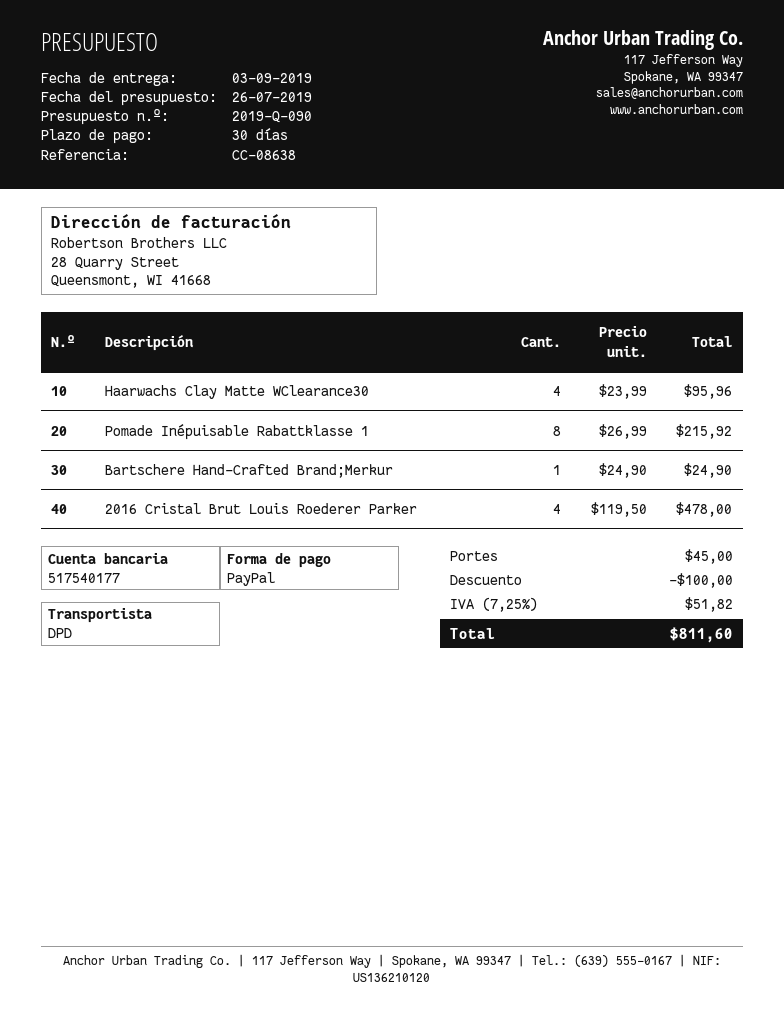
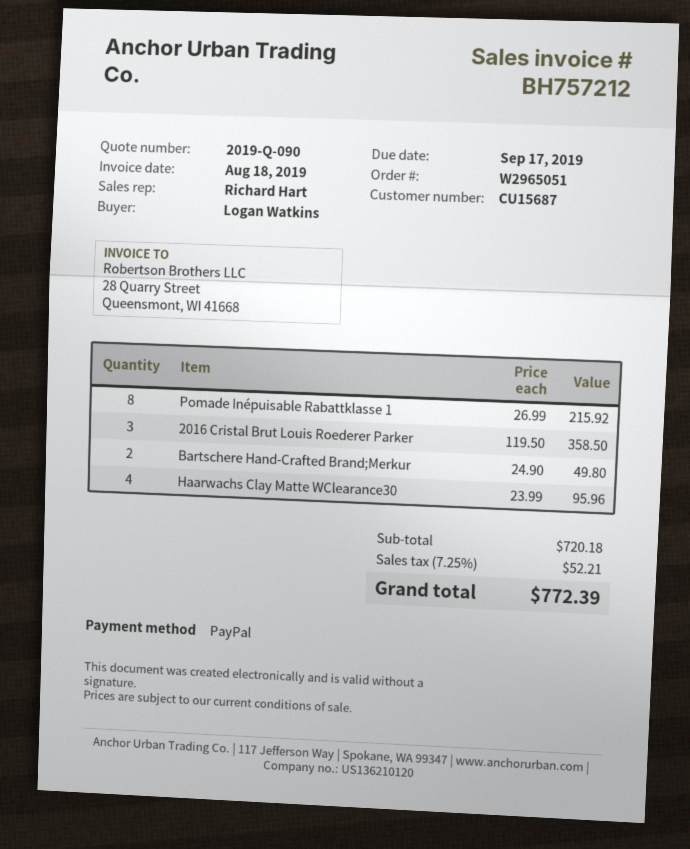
Bartschere Hand-Crafted Brand;Merkur: 1 x 24.90 = 24.90 -> 2 x 24.90 = 49.80
2016 Cristal Brut Louis Roederer Parker: 4 x 119.50 = 478.00 -> 3 x 119.50 = 358.50
discount: 100.00 -> none
shipping: 45.00 -> none
tax: 7.25% = 51.82 -> 7.25% = 52.21
total: 811.60 -> 772.39

